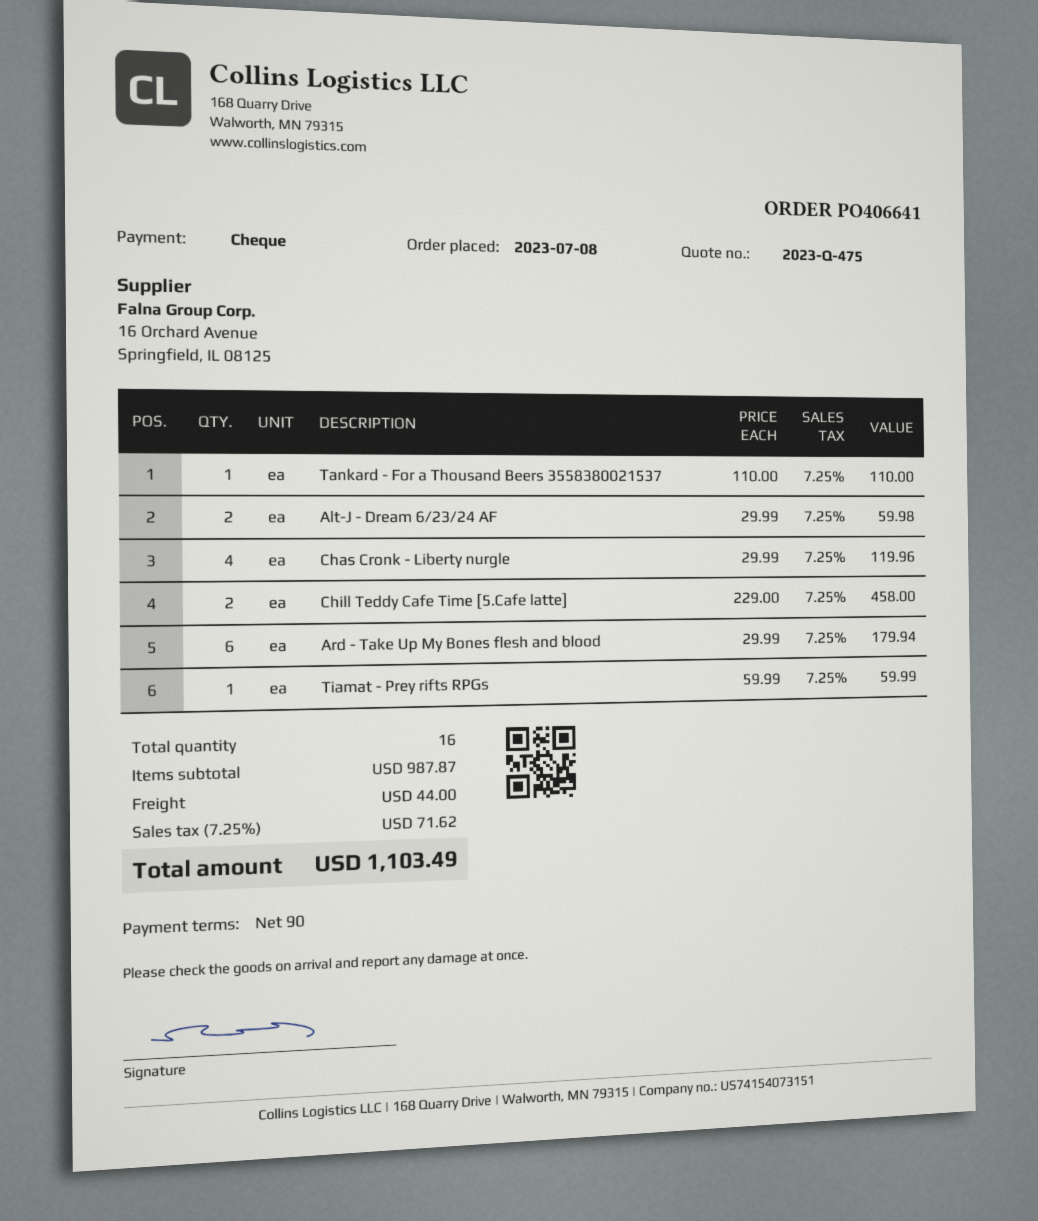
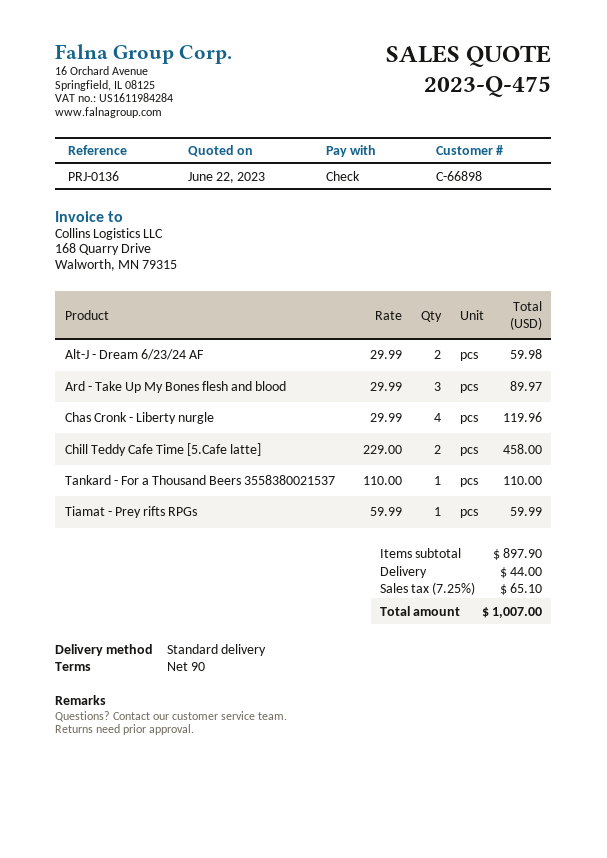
Ard - Take Up My Bones flesh and blood: 6 x 29.99 = 179.94 -> 3 x 29.99 = 89.97
subtotal: 987.87 -> 897.90
tax: 7.25% = 71.62 -> 7.25% = 65.10
total: 1103.49 -> 1007.00

